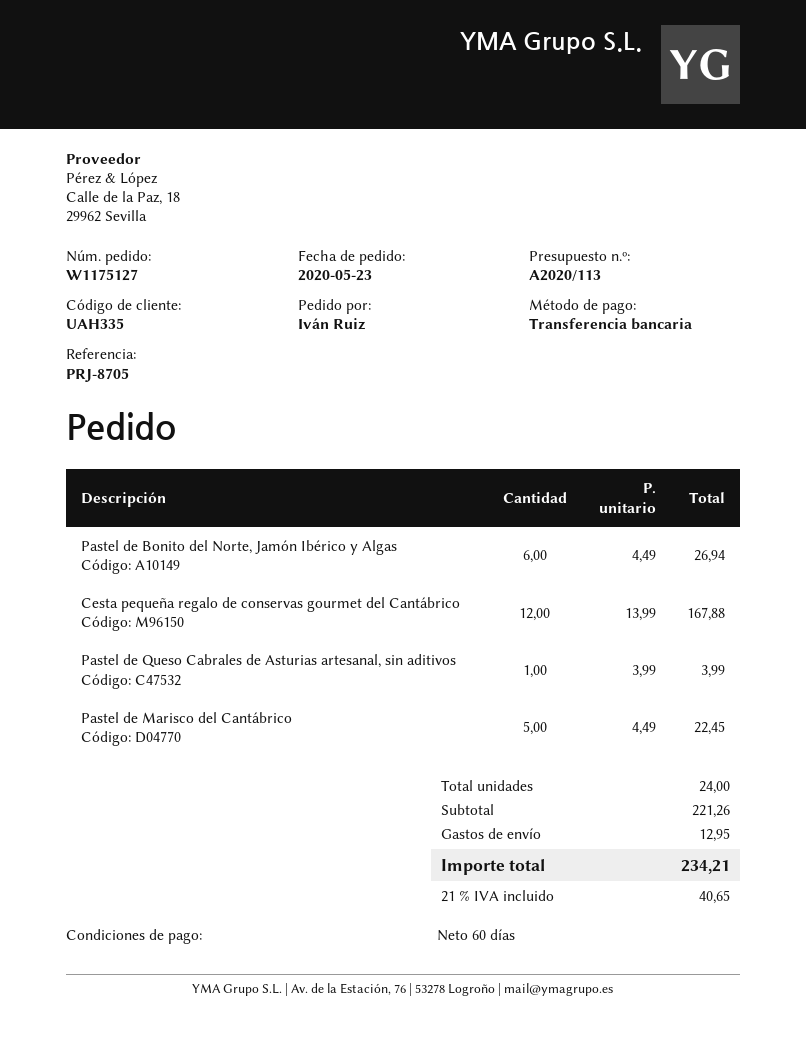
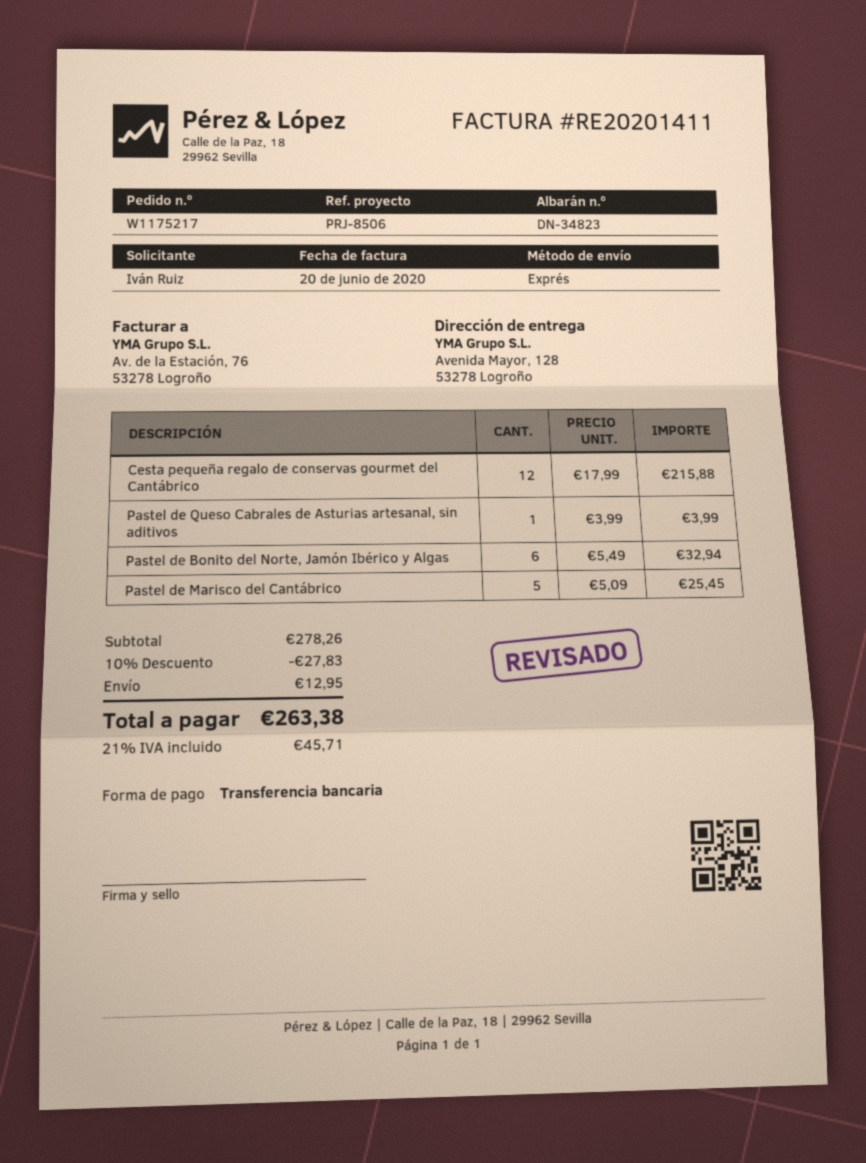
order number: W1175127 -> W1175217
reference: PRJ-8705 -> PRJ-8506
Pastel de Bonito del Norte, Jamón Ibérico y Algas: 6 x 4.49 = 26.94 -> 6 x 5.49 = 32.94
Cesta pequeña regalo de conservas gourmet del Cantábrico: 12 x 13.99 = 167.88 -> 12 x 17.99 = 215.88
Pastel de Marisco del Cantábrico: 5 x 4.49 = 22.45 -> 5 x 5.09 = 25.45
subtotal: 221.26 -> 278.26
discount: none -> 10% = 27.83
tax: 21% = 40.65 -> 21% = 45.71
total: 234.21 -> 263.38

